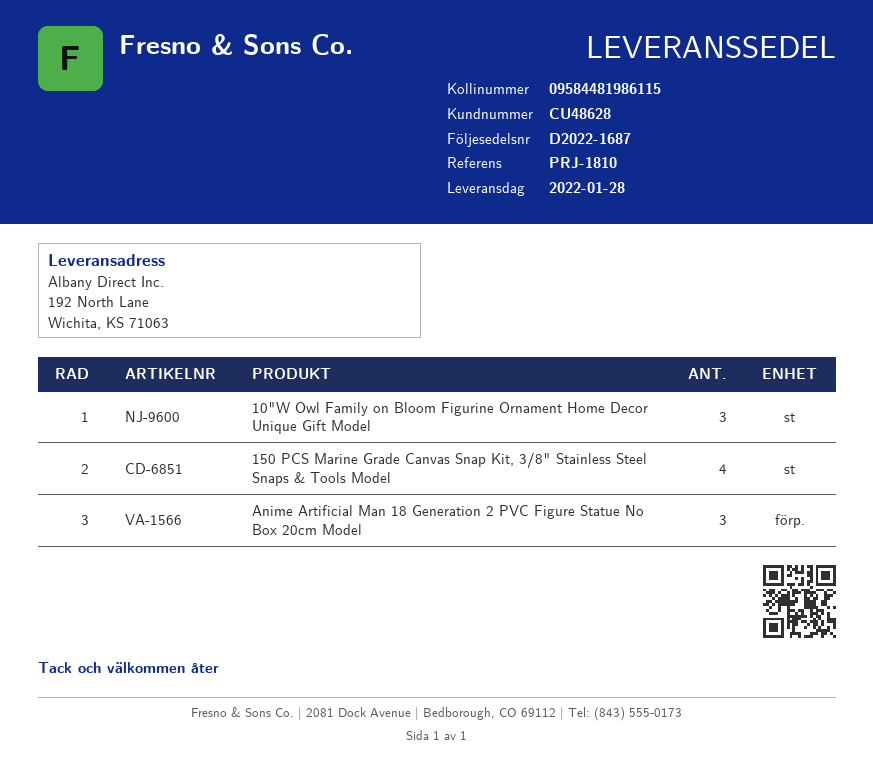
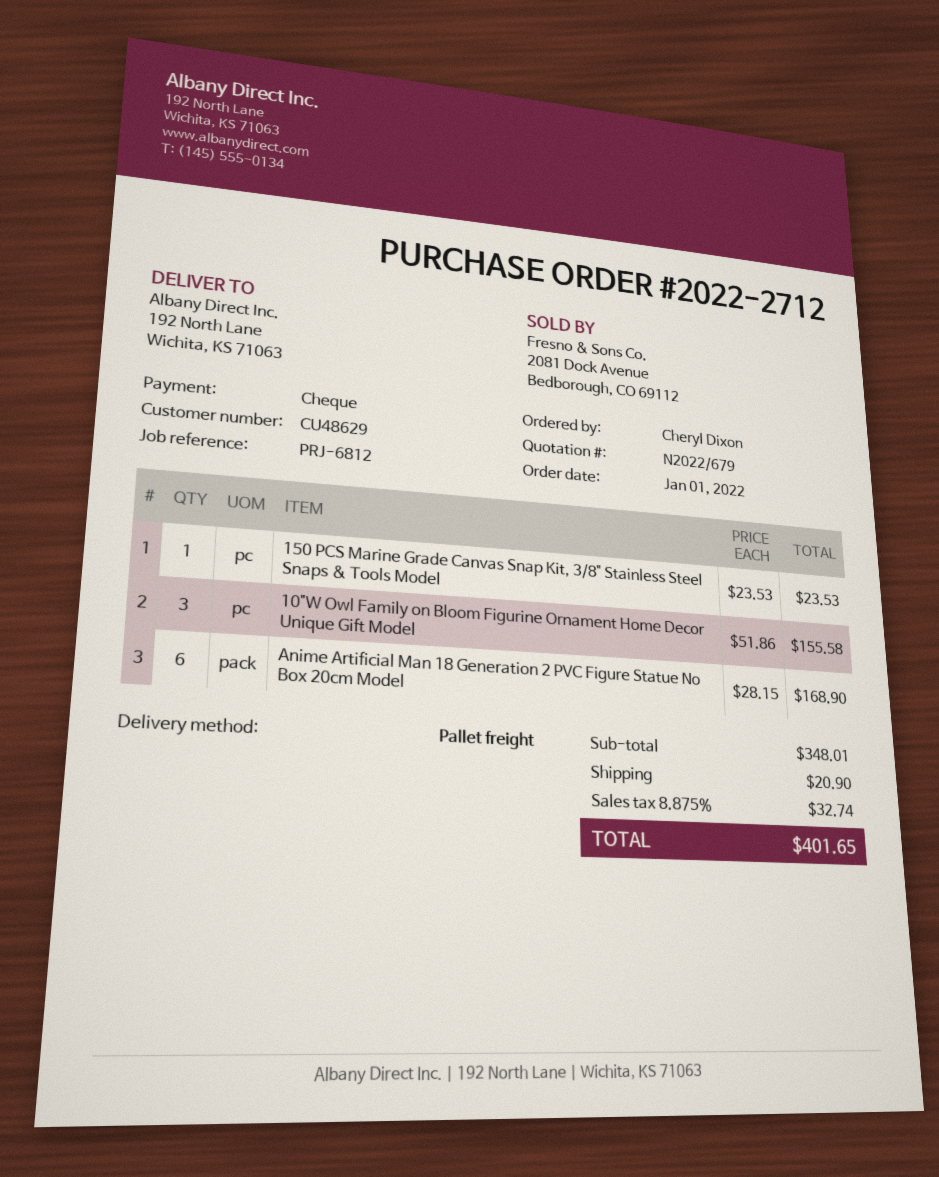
customer number: CU48628 -> CU48629
reference: PRJ-1810 -> PRJ-6812
150 PCS Marine Grade Canvas Snap Kit, 3/8" Stainless Steel Snaps & Tools Model: 4 -> 1
Anime Artificial Man 18 Generation 2 PVC Figure Statue No Box 20cm Model: 3 -> 6

